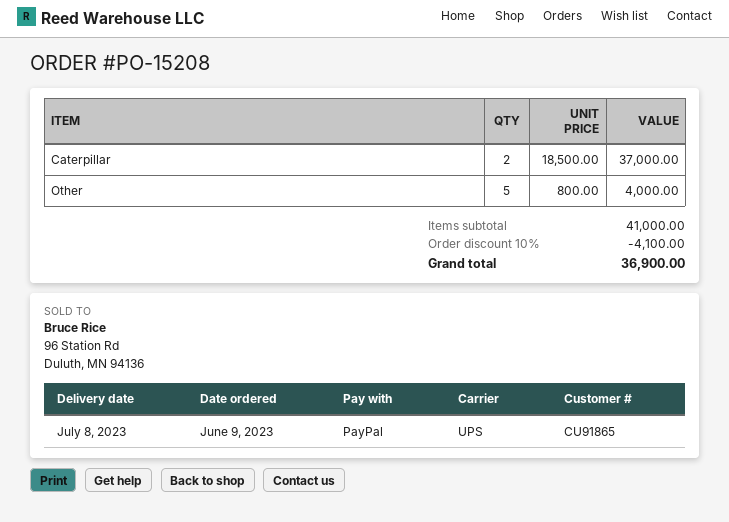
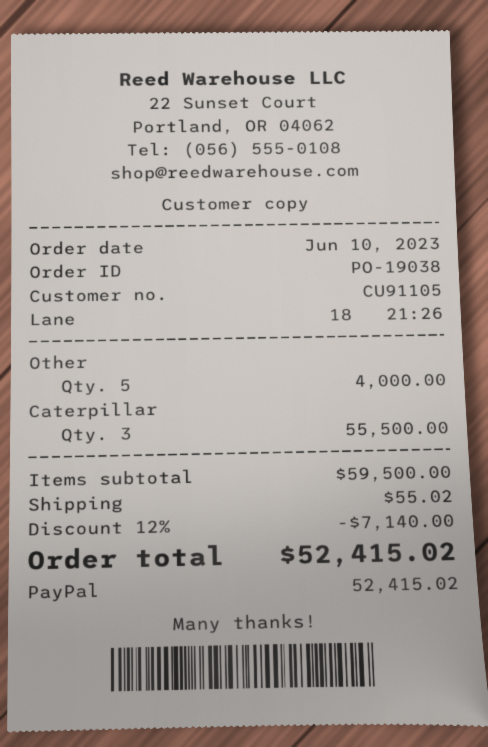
order number: PO-15208 -> PO-19038
order date: 2023-06-09 -> 2023-06-10
customer number: CU91865 -> CU91105
Caterpillar: 2 for 37000.00 -> 3 for 55500.00
subtotal: 41000.00 -> 59500.00
discount: 10% = 4100.00 -> 12% = 7140.00
shipping: none -> 55.02
total: 36900.00 -> 52415.02

